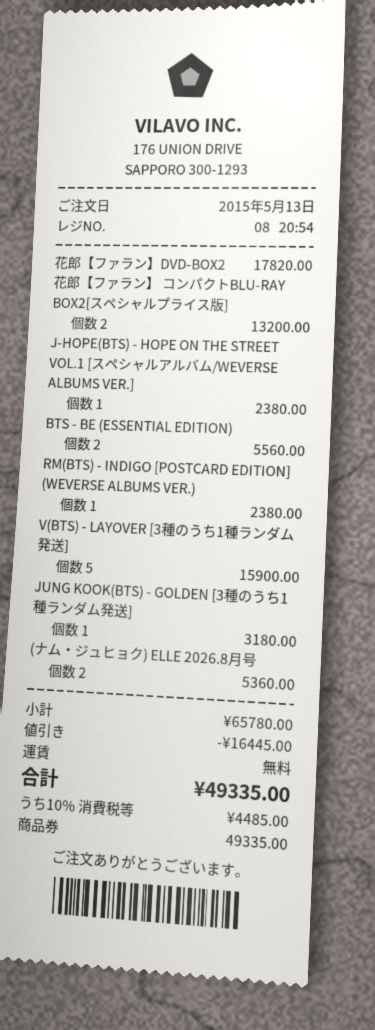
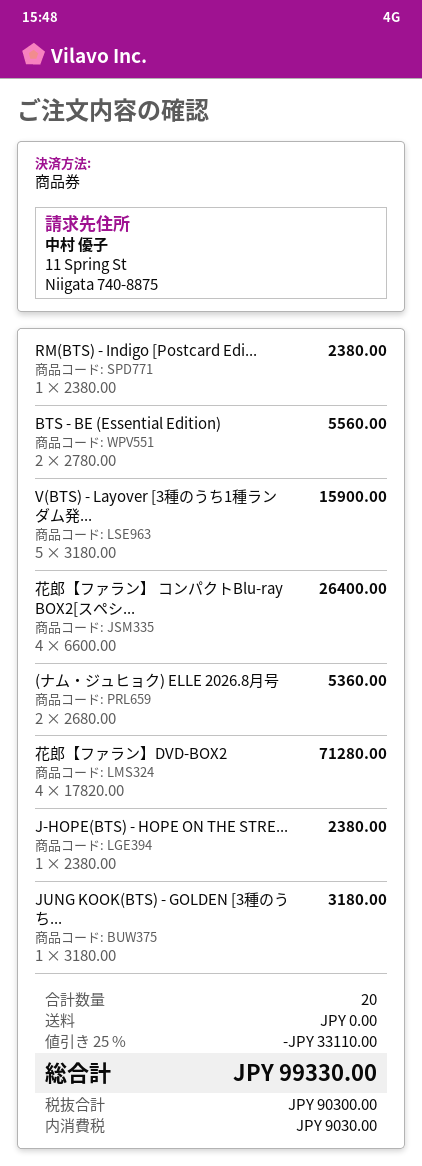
花郎【ファラン】DVD-BOX2: 1 for 17820.00 -> 4 for 71280.00
花郎【ファラン】 コンパクトBLU-RAY BOX2[スペシャルプライス版]: 2 for 13200.00 -> 4 for 26400.00
discount: 16445.00 -> 33110.00
tax: 4485.00 -> 9030.00
total: 49335.00 -> 99330.00

